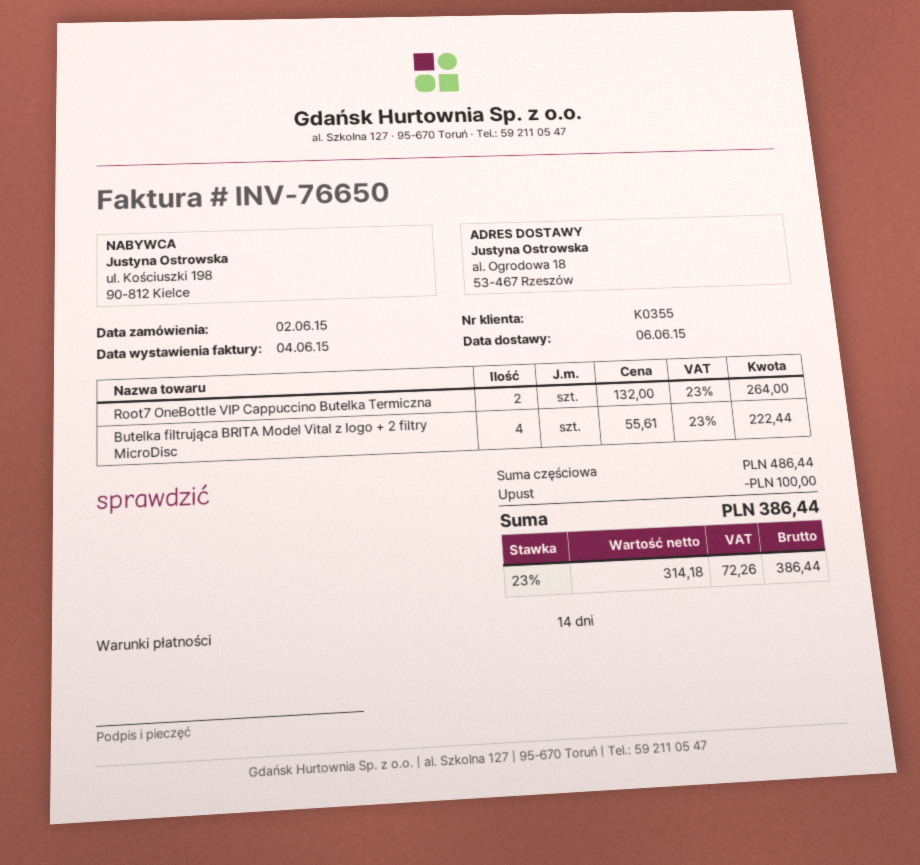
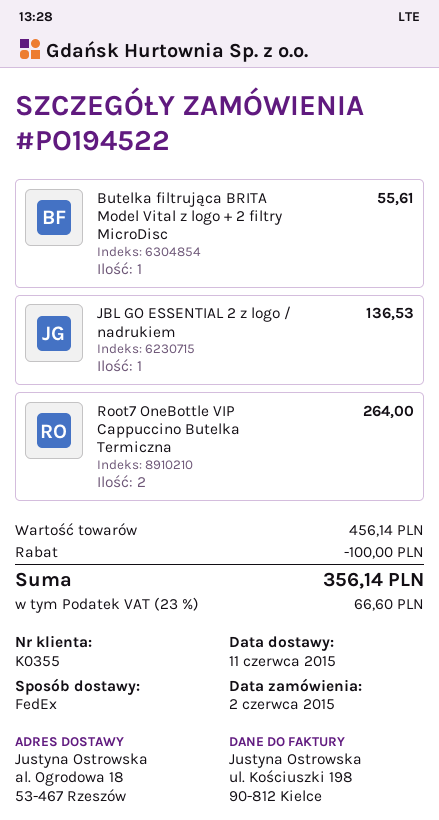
delivery date: 2015-06-06 -> 2015-06-11
Butelka filtrująca BRITA Model Vital z logo + 2 filtry MicroDisc: 4 for 222.44 -> 1 for 55.61
JBL GO ESSENTIAL 2 z logo / nadrukiem: none -> 1 for 136.53
subtotal: 486.44 -> 456.14
tax: 23% = 72.26 -> 23% = 66.60
total: 386.44 -> 356.14

